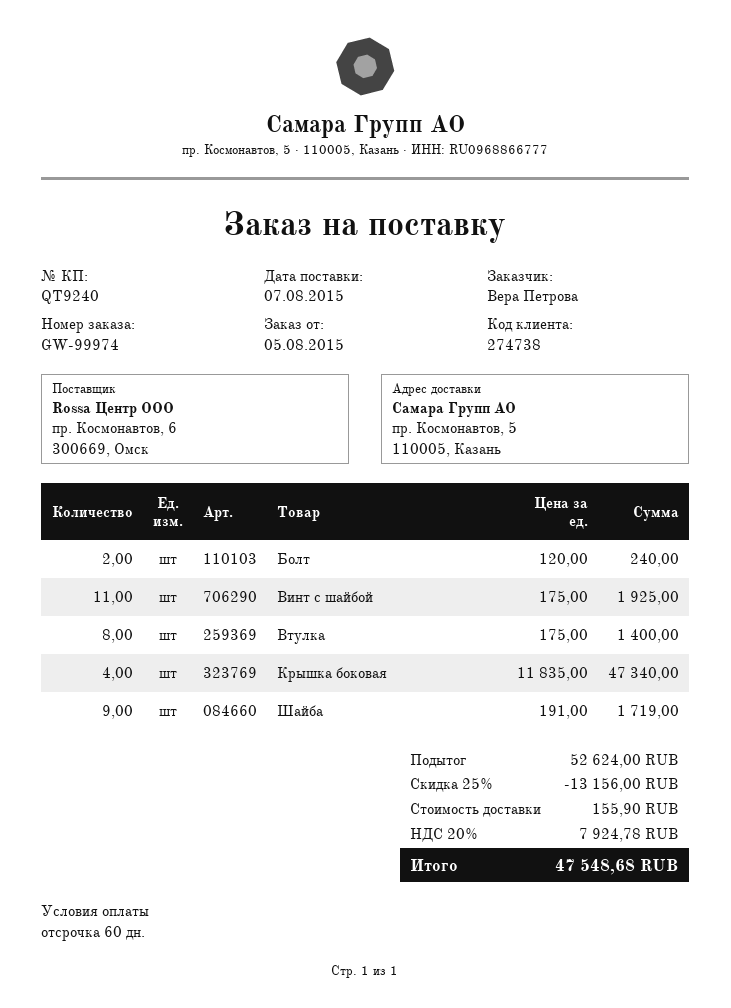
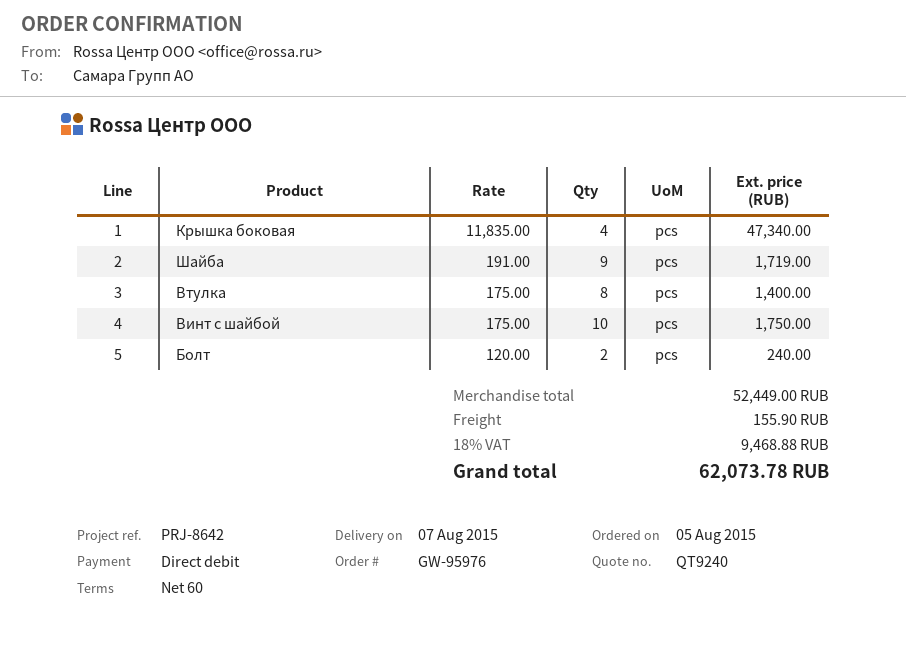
order number: GW-99974 -> GW-95976
Винт с шайбой: 11 x 175.00 = 1925.00 -> 10 x 175.00 = 1750.00
subtotal: 52624.00 -> 52449.00
discount: 25% = 13156.00 -> none
tax: 20% = 7924.78 -> 18% = 9468.88
total: 47548.68 -> 62073.78

